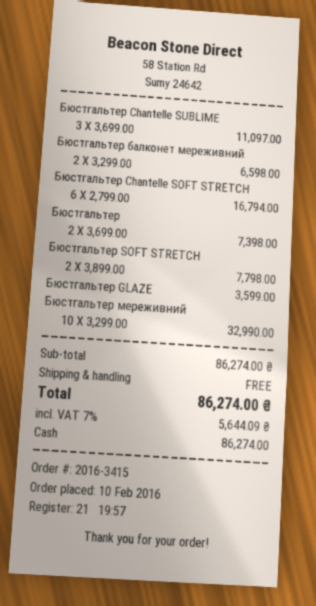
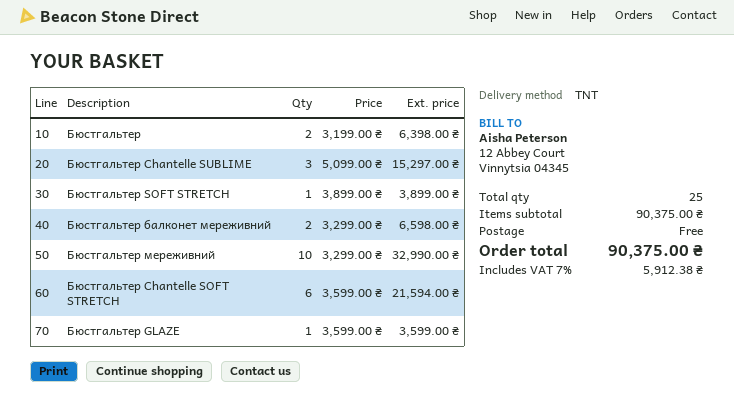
Бюстгальтер Chantelle SUBLIME: 3 x 3699.00 = 11097.00 -> 3 x 5099.00 = 15297.00
Бюстгальтер Chantelle SOFT STRETCH: 6 x 2799.00 = 16794.00 -> 6 x 3599.00 = 21594.00
Бюстгальтер: 2 x 3699.00 = 7398.00 -> 2 x 3199.00 = 6398.00
Бюстгальтер SOFT STRETCH: 2 x 3899.00 = 7798.00 -> 1 x 3899.00 = 3899.00
subtotal: 86274.00 -> 90375.00
tax: 7% = 5644.09 -> 7% = 5912.38
total: 86274.00 -> 90375.00

